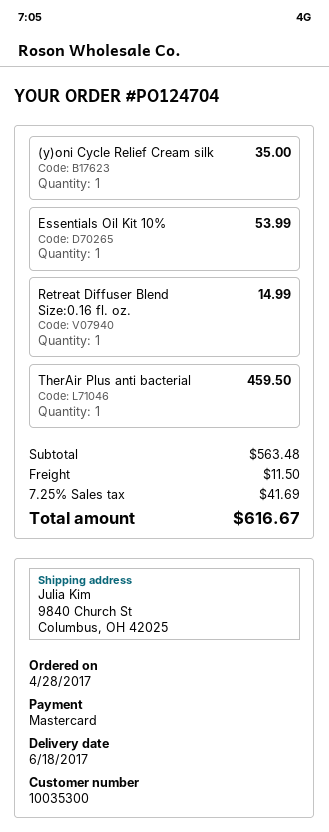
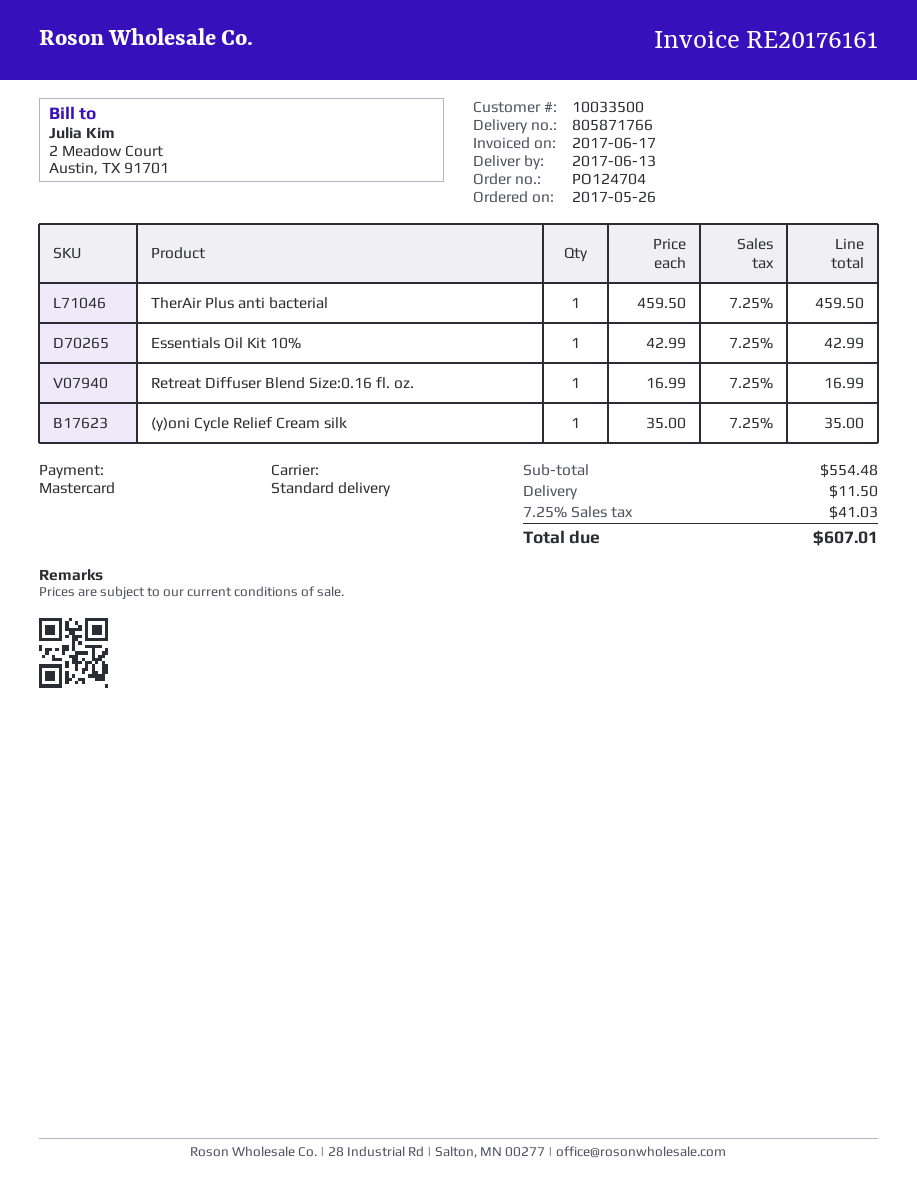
order date: 2017-04-28 -> 2017-05-26
delivery date: 2017-06-18 -> 2017-06-13
customer number: 10035300 -> 10033500
Essentials Oil Kit 10%: 1 for 53.99 -> 1 for 42.99
Retreat Diffuser Blend Size:0.16 fl. oz.: 1 for 14.99 -> 1 for 16.99
subtotal: 563.48 -> 554.48
tax: 7.25% = 41.69 -> 7.25% = 41.03
total: 616.67 -> 607.01

